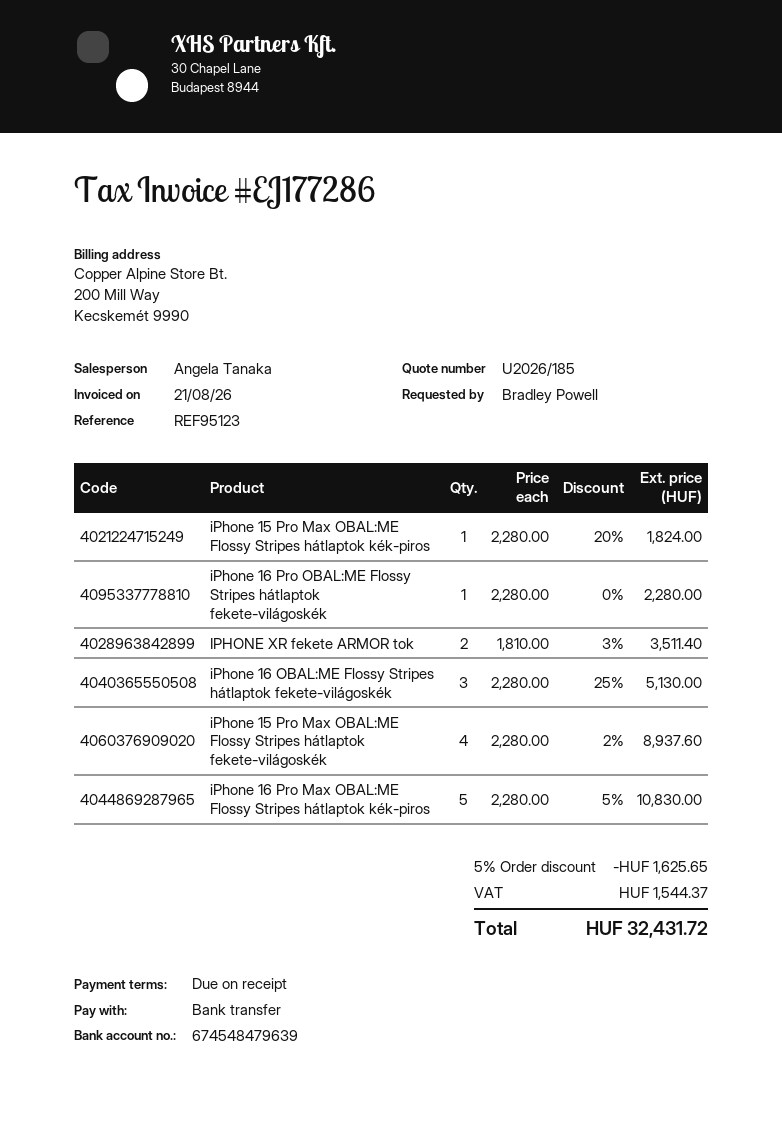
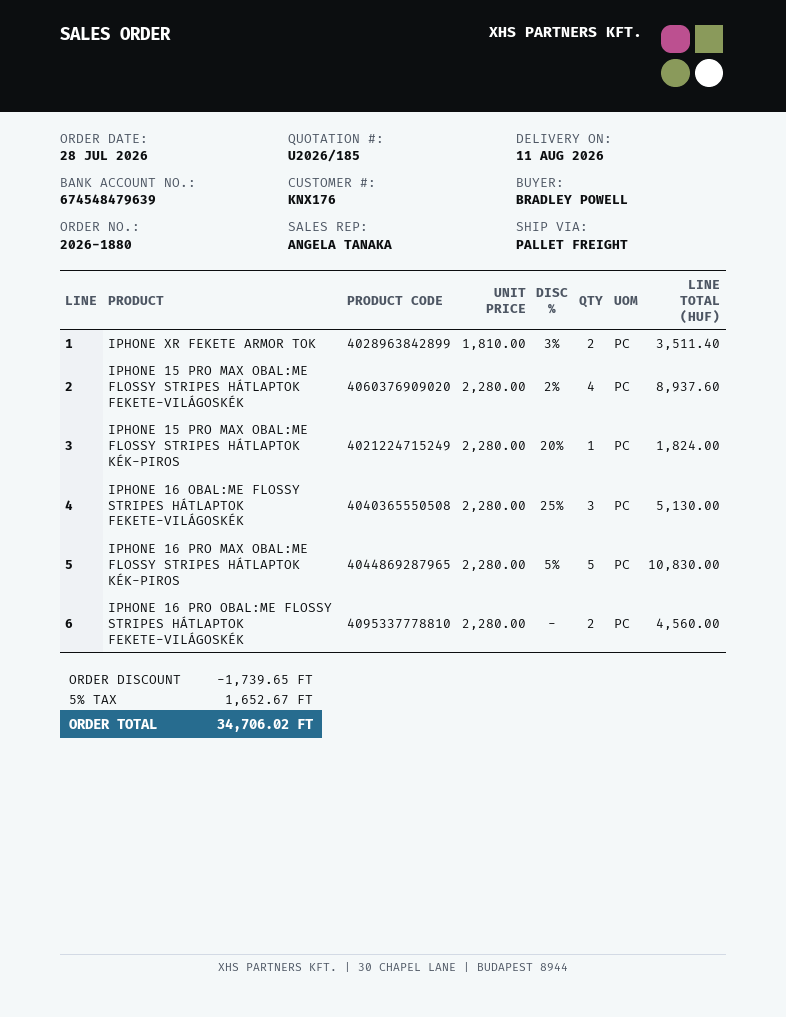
iPhone 16 Pro OBAL:ME Flossy Stripes hátlaptok fekete-világoskék: 1 x 2280.00 = 2280.00 -> 2 x 2280.00 = 4560.00
discount: 1625.65 -> 1739.65
tax: 1544.37 -> 1652.67
total: 32431.72 -> 34706.02

